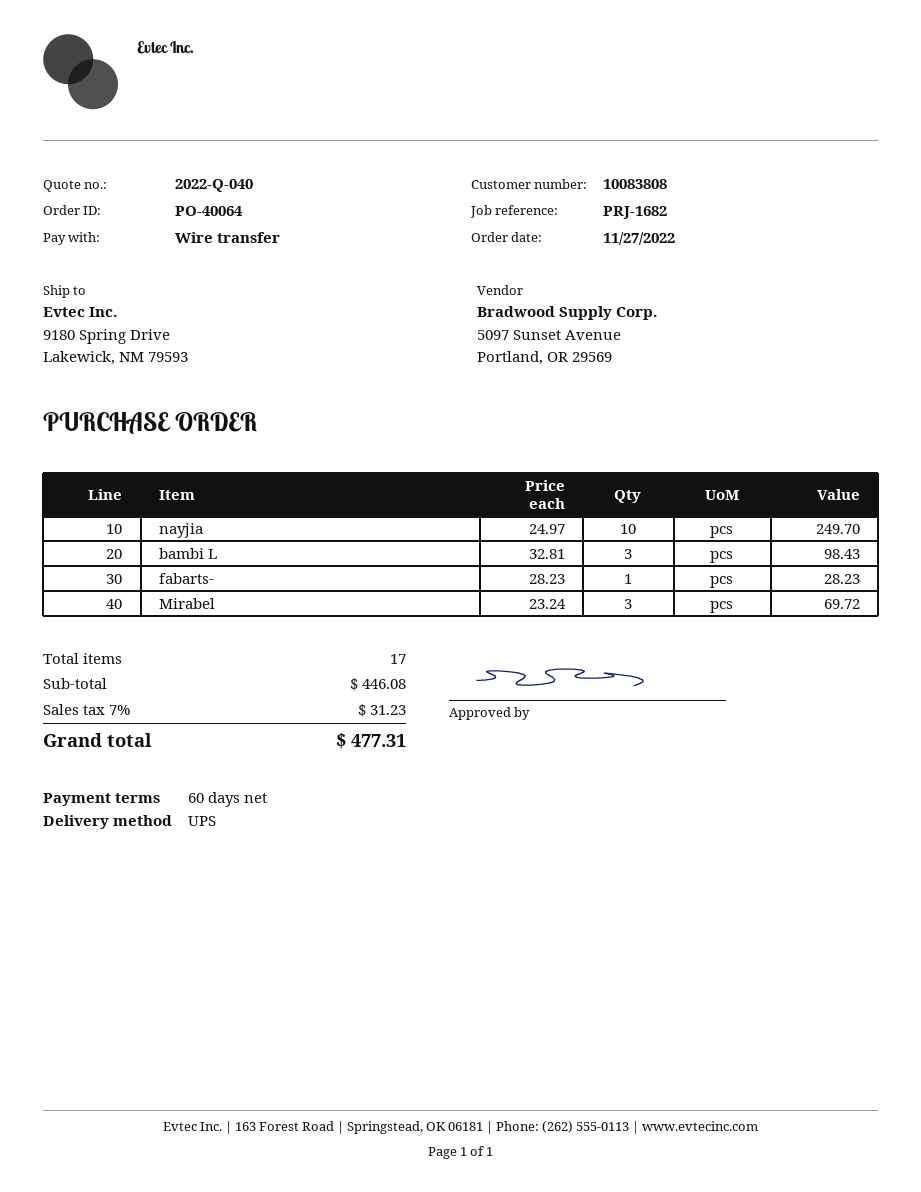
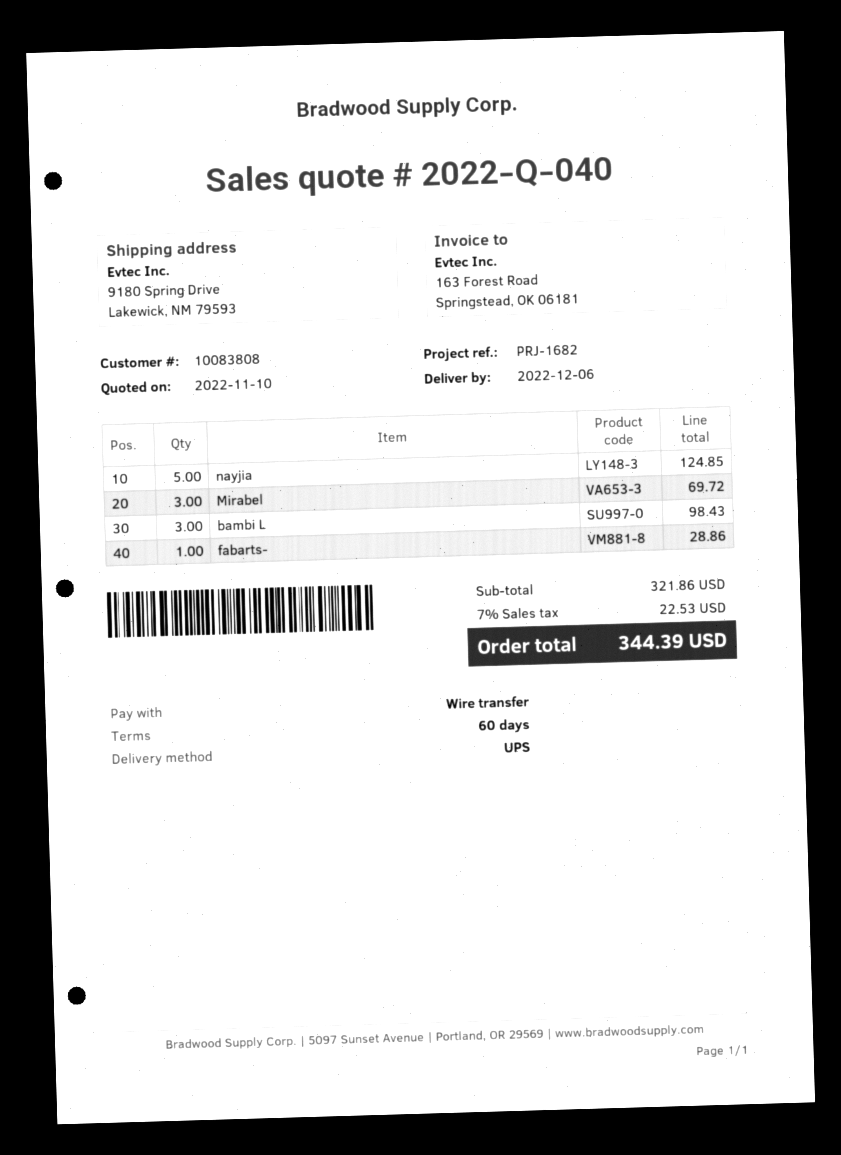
nayjia: 10 for 249.70 -> 5 for 124.85
fabarts-: 1 for 28.23 -> 1 for 28.86
subtotal: 446.08 -> 321.86
tax: 7% = 31.23 -> 7% = 22.53
total: 477.31 -> 344.39

